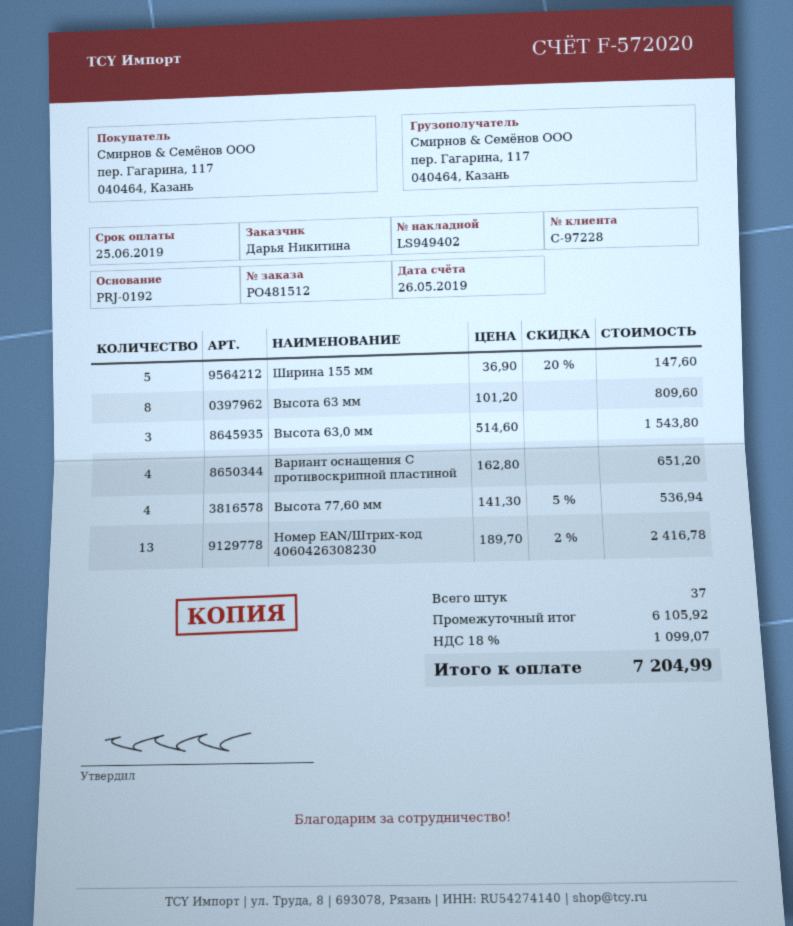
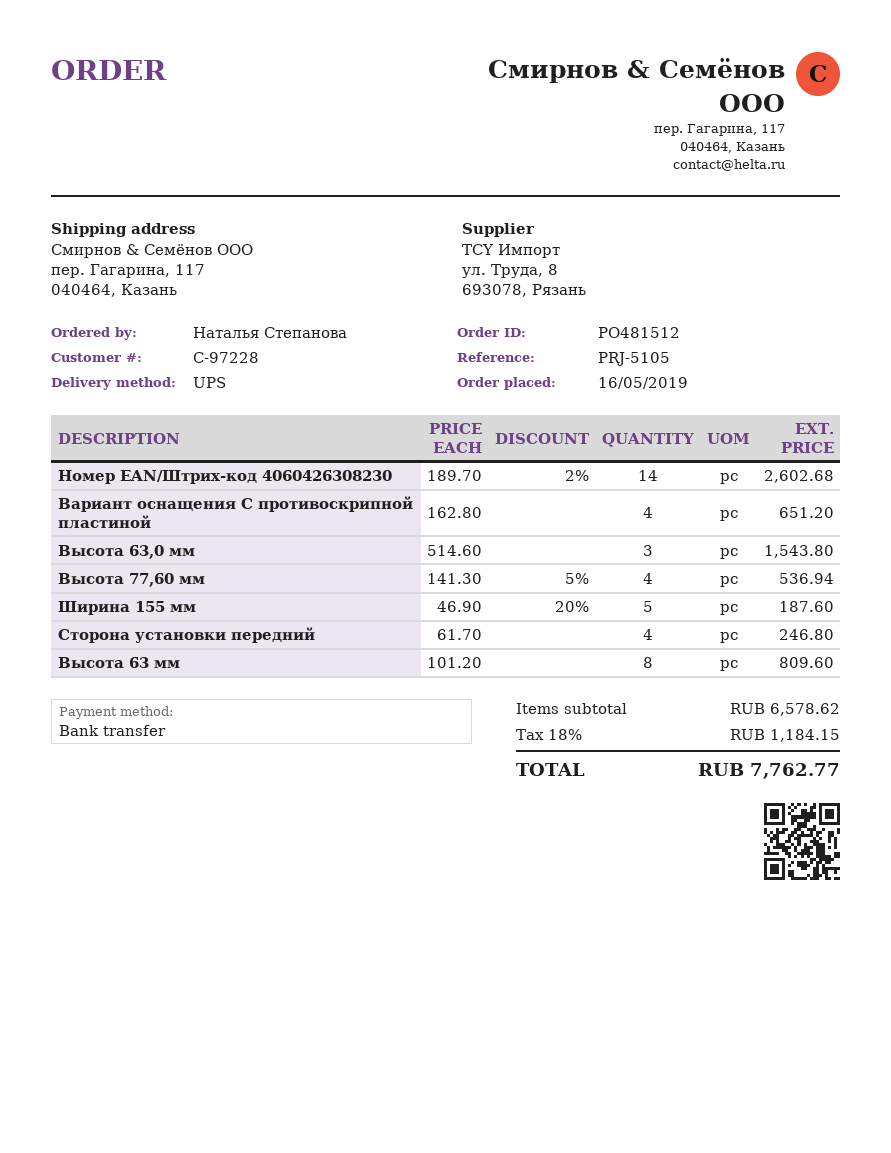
reference: PRJ-0192 -> PRJ-5105
ordered by: Дарья Никитина -> Наталья Степанова
Ширина 155 мм: 5 x 36.90 - 20% = 147.60 -> 5 x 46.90 - 20% = 187.60
Номер EAN/Штрих-код 4060426308230: 13 x 189.70 - 2% = 2416.78 -> 14 x 189.70 - 2% = 2602.68
Сторона установки передний: none -> 4 x 61.70 = 246.80
subtotal: 6105.92 -> 6578.62
tax: 18% = 1099.07 -> 18% = 1184.15
total: 7204.99 -> 7762.77

